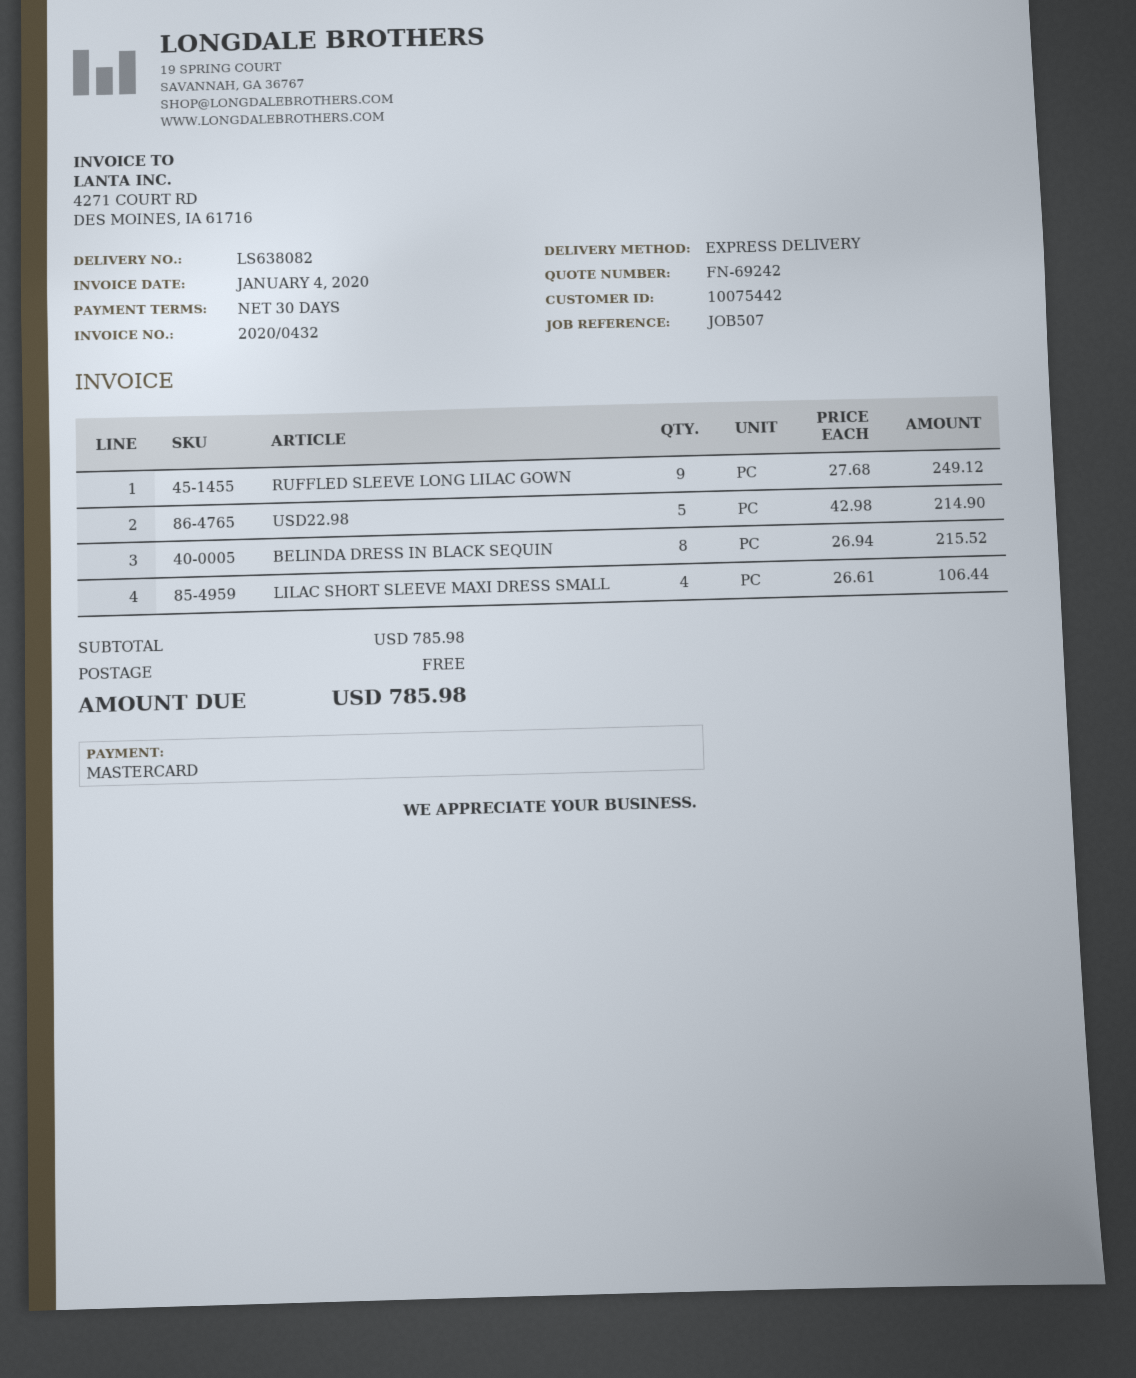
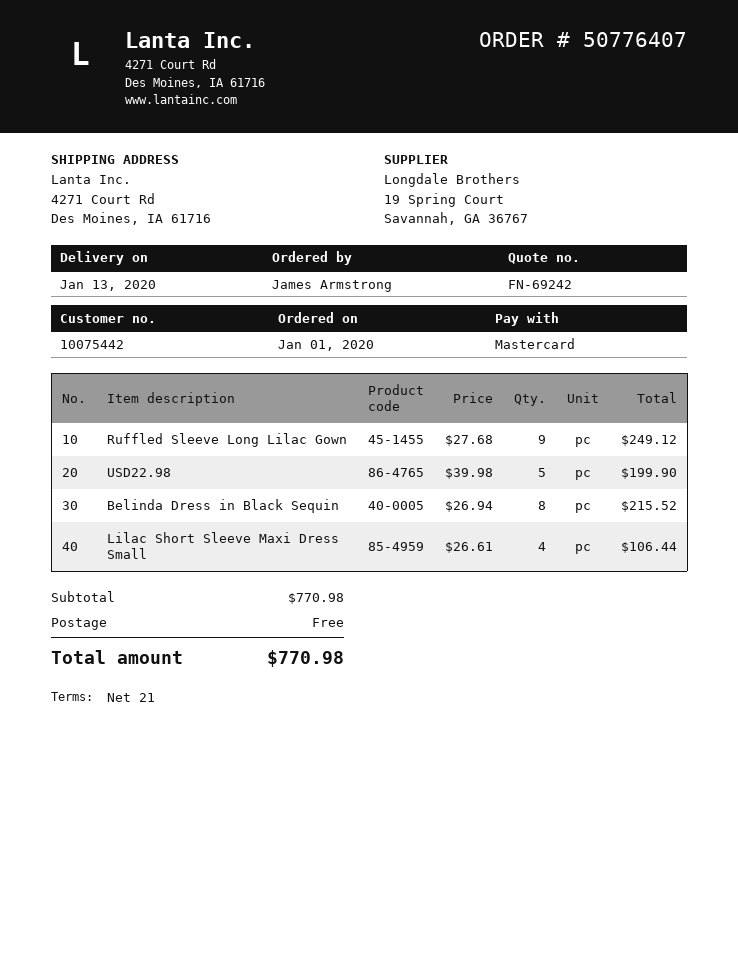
payment terms: 30 days -> 21 days
USD22.98: 5 x 42.98 = 214.90 -> 5 x 39.98 = 199.90
subtotal: 785.98 -> 770.98
total: 785.98 -> 770.98

